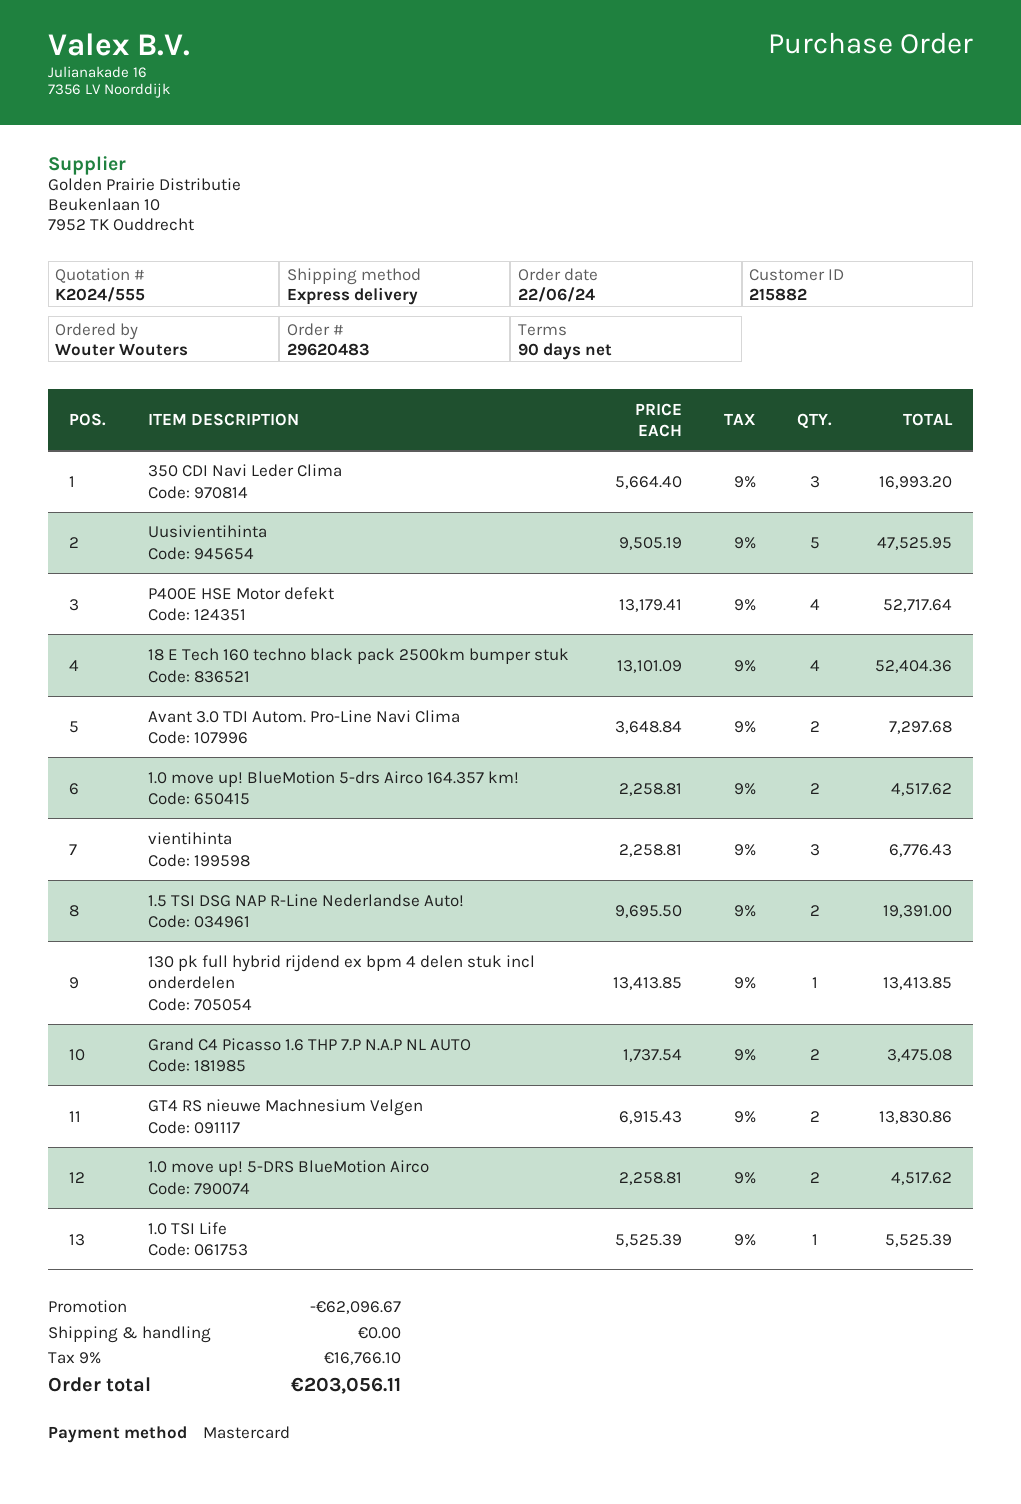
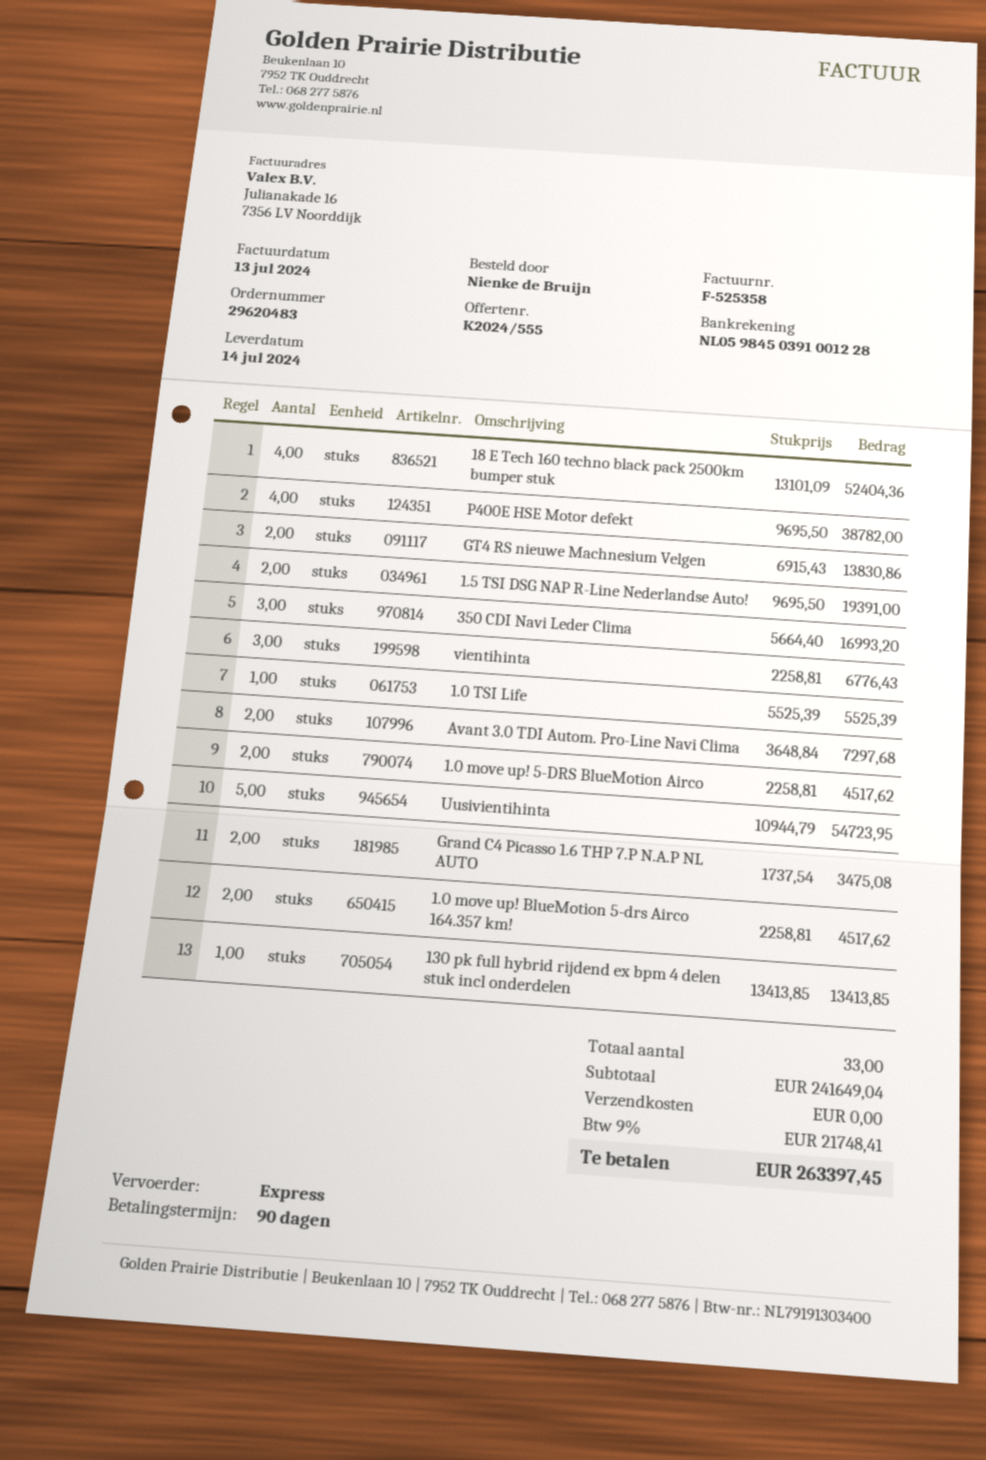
ordered by: Wouter Wouters -> Nienke de Bruijn
Uusivientihinta: 5 x 9505.19 = 47525.95 -> 5 x 10944.79 = 54723.95
P400E HSE Motor defekt: 4 x 13179.41 = 52717.64 -> 4 x 9695.50 = 38782.00
discount: 62096.67 -> none
tax: 9% = 16766.10 -> 9% = 21748.41
total: 203056.11 -> 263397.45

